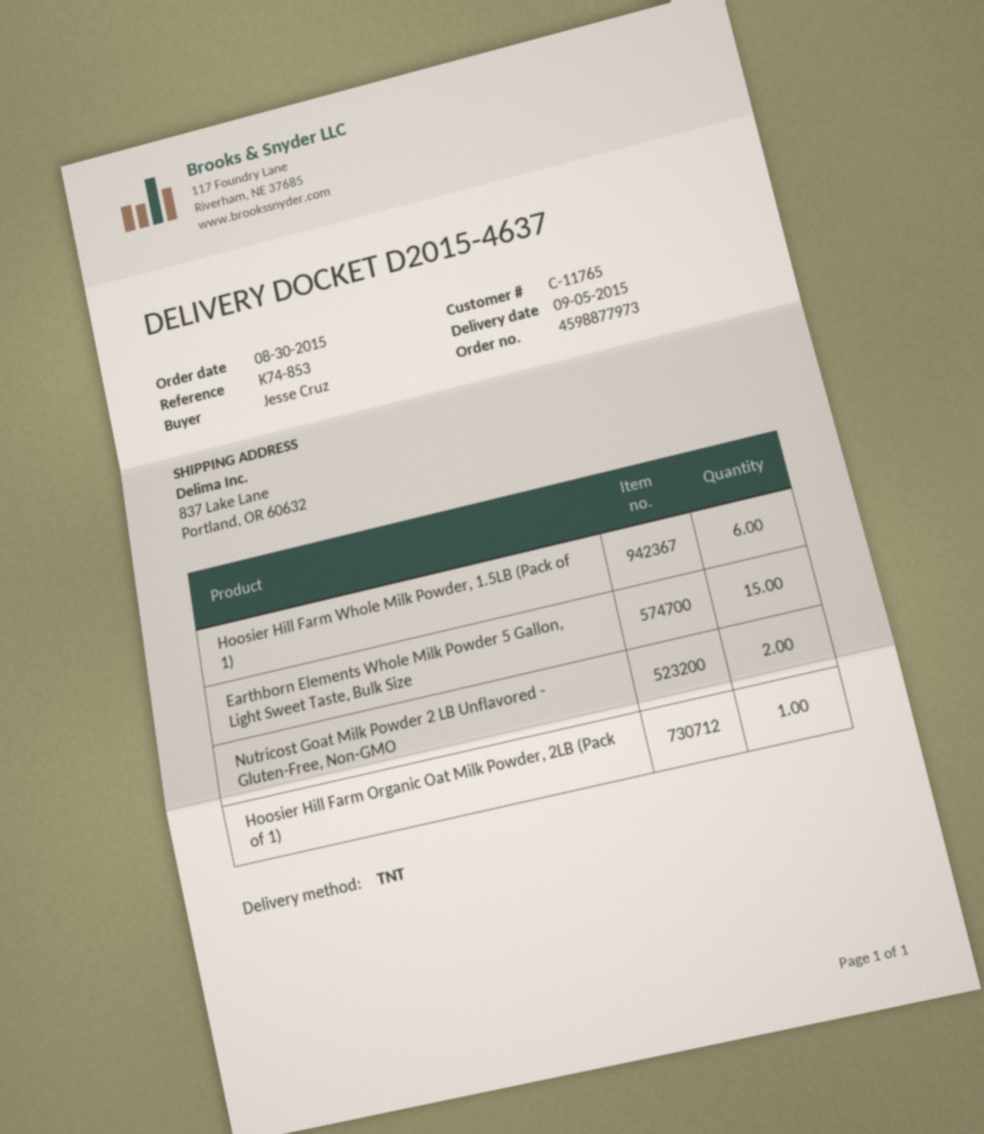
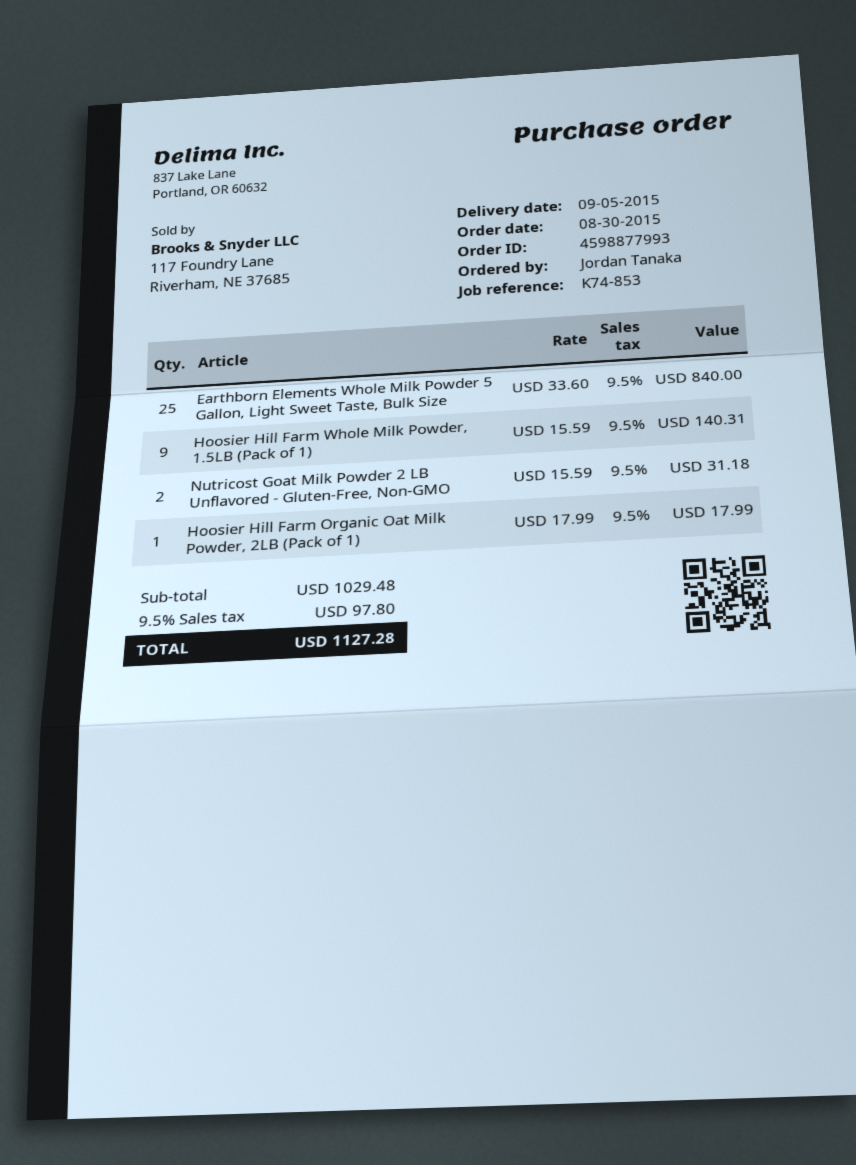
order number: 4598877973 -> 4598877993
ordered by: Jesse Cruz -> Jordan Tanaka
Hoosier Hill Farm Whole Milk Powder, 1.5LB (Pack of 1): 6 -> 9
Earthborn Elements Whole Milk Powder 5 Gallon, Light Sweet Taste, Bulk Size: 15 -> 25

